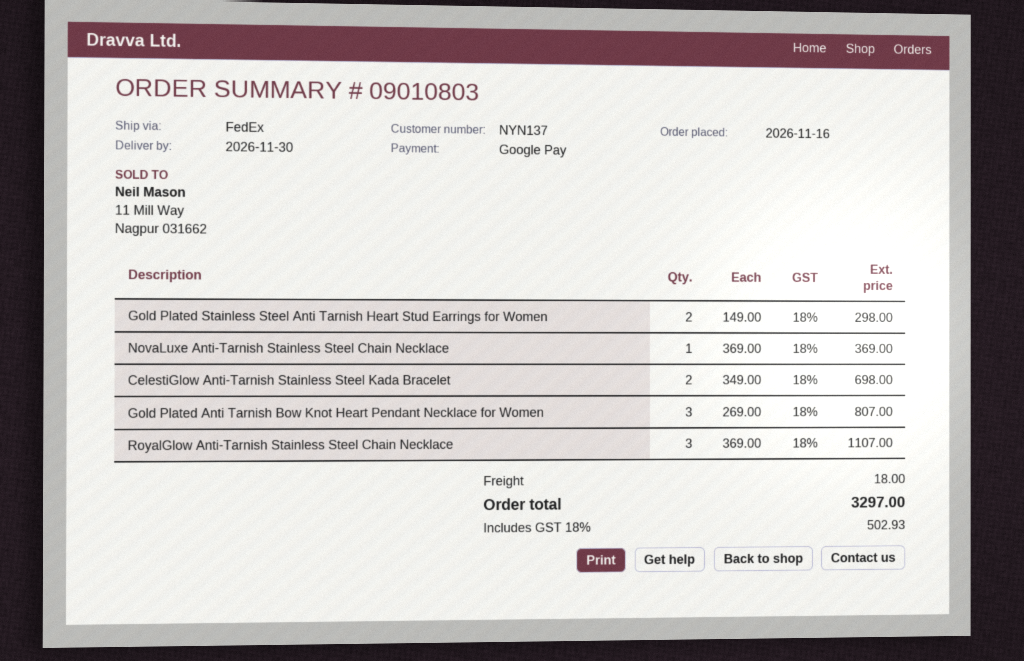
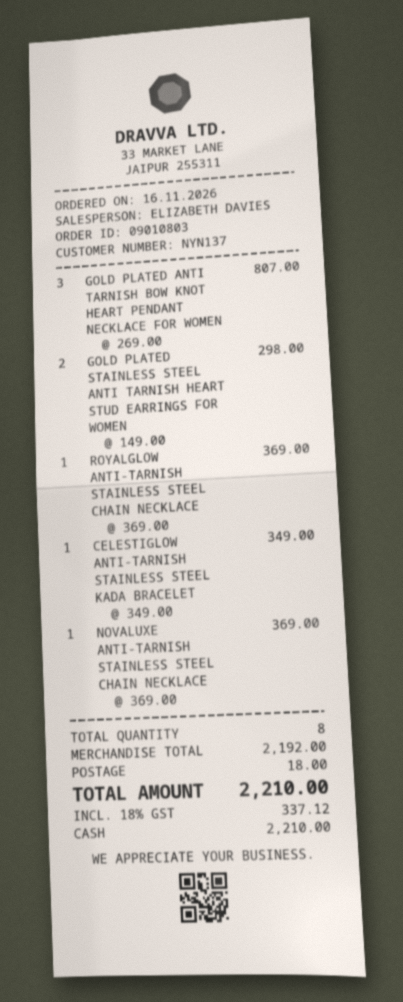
payment method: Google Pay -> cash
CelestiGlow Anti-Tarnish Stainless Steel Kada Bracelet: 2 x 349.00 = 698.00 -> 1 x 349.00 = 349.00
RoyalGlow Anti-Tarnish Stainless Steel Chain Necklace: 3 x 369.00 = 1107.00 -> 1 x 369.00 = 369.00
tax: 18% = 502.93 -> 18% = 337.12
total: 3297.00 -> 2210.00

